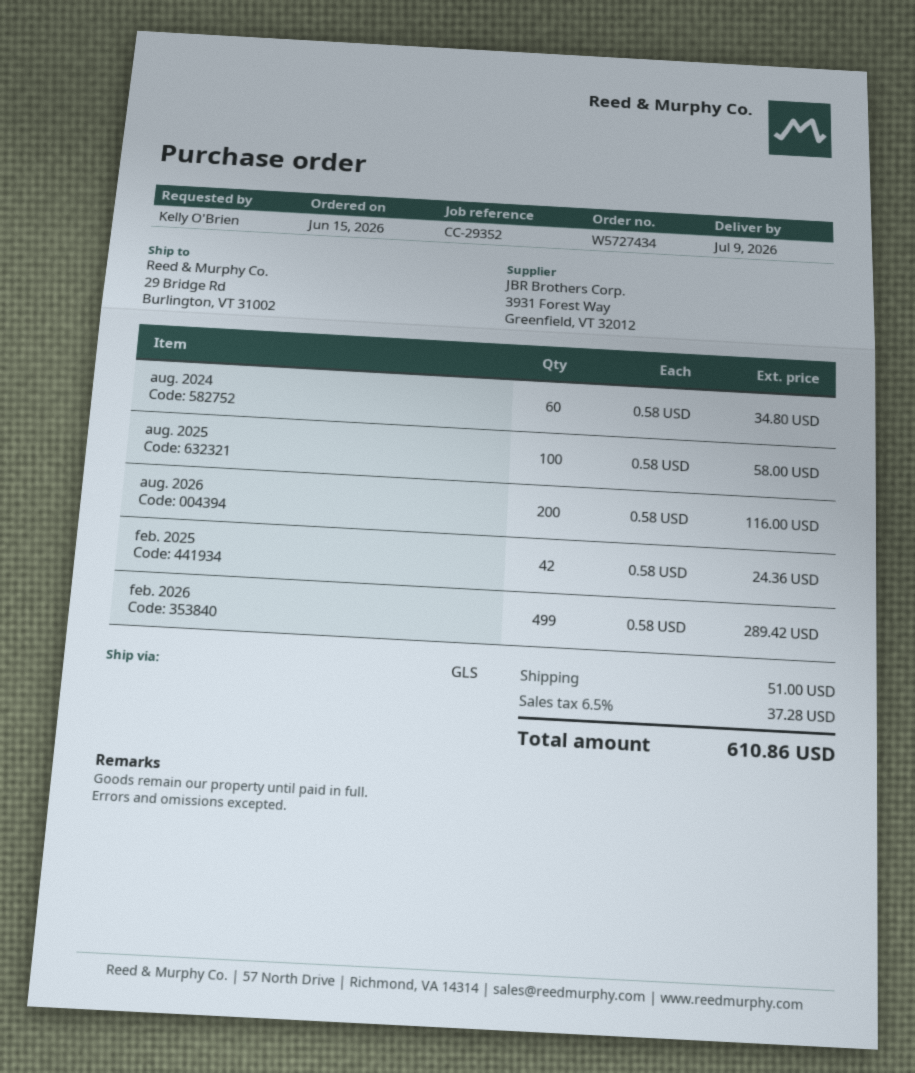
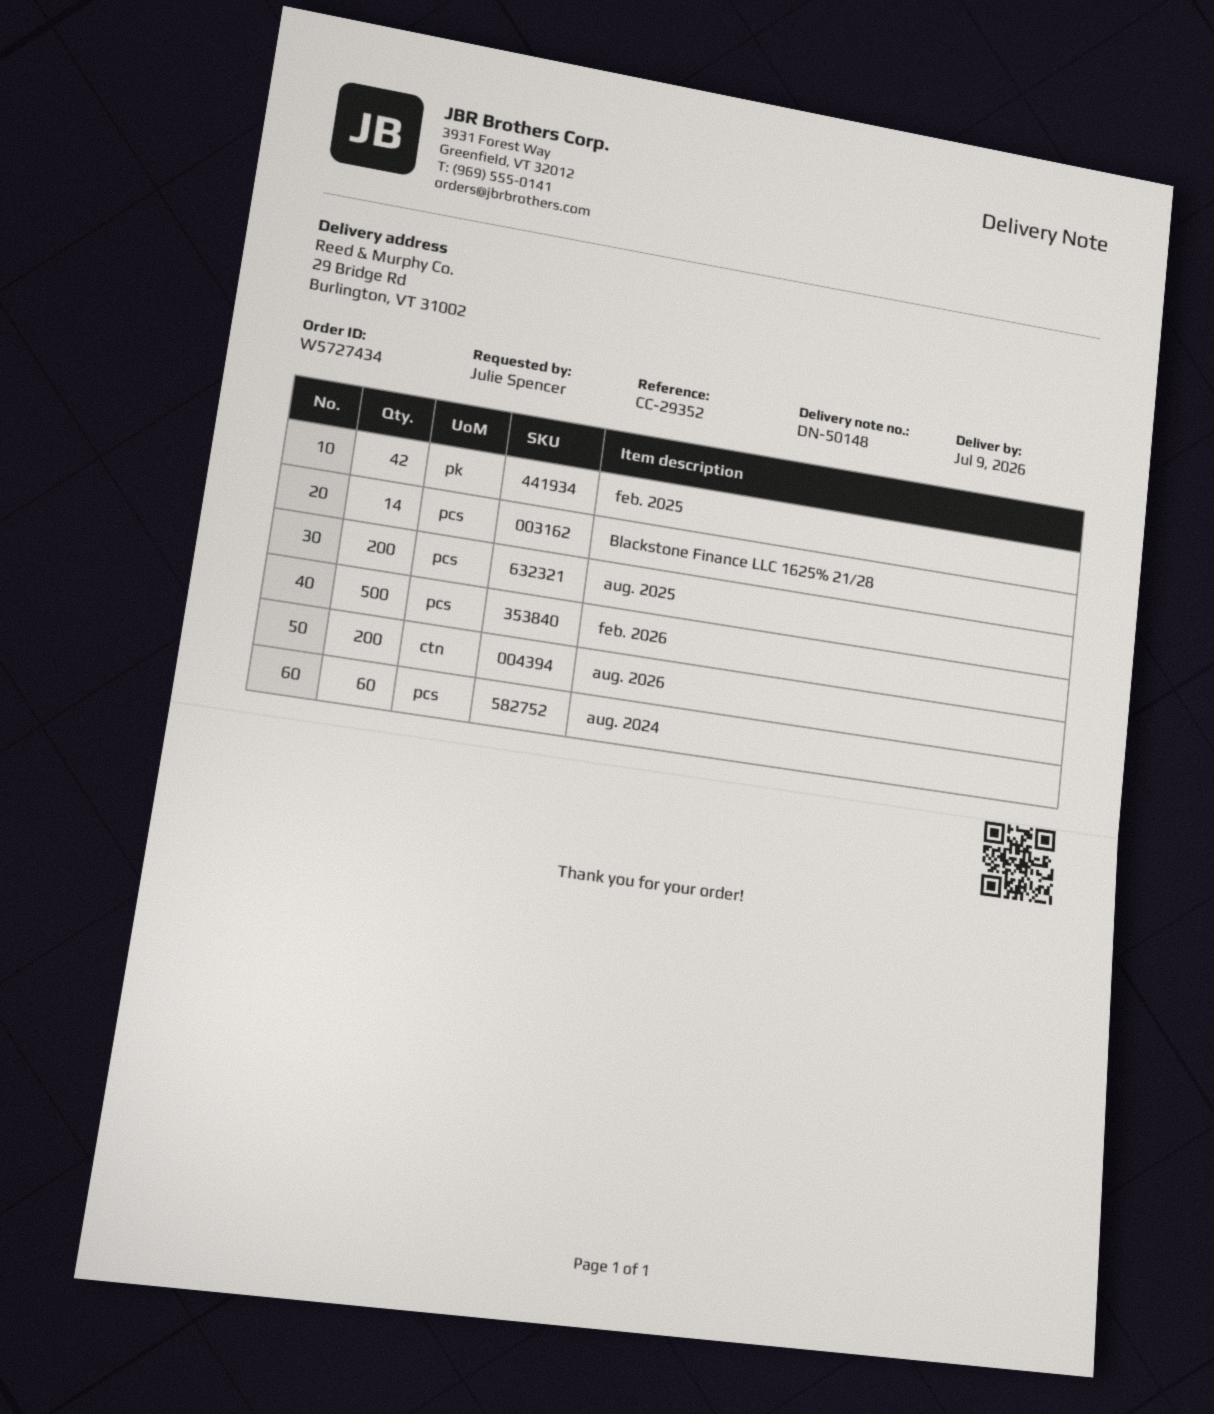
ordered by: Kelly O'Brien -> Julie Spencer
aug. 2025: 100 -> 200
feb. 2026: 499 -> 500
Blackstone Finance LLC 1625% 21/28: none -> 14

